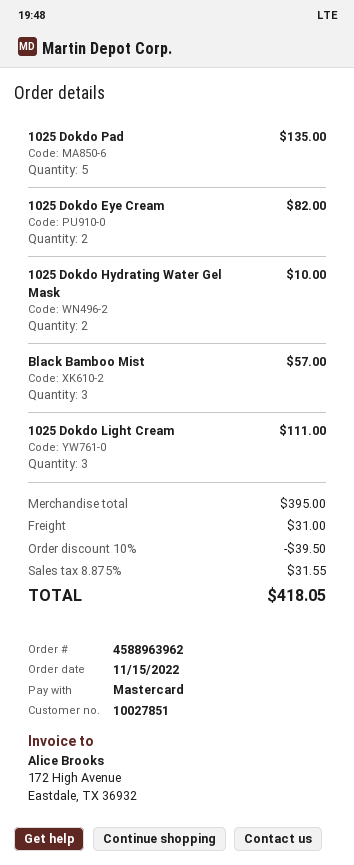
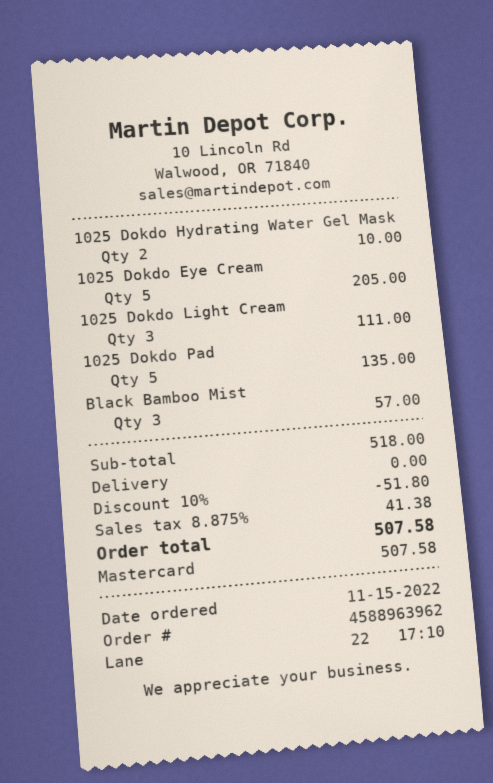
1025 Dokdo Eye Cream: 2 for 82.00 -> 5 for 205.00
subtotal: 395.00 -> 518.00
discount: 10% = 39.50 -> 10% = 51.80
shipping: 31.00 -> 0.00
tax: 8.875% = 31.55 -> 8.875% = 41.38
total: 418.05 -> 507.58

